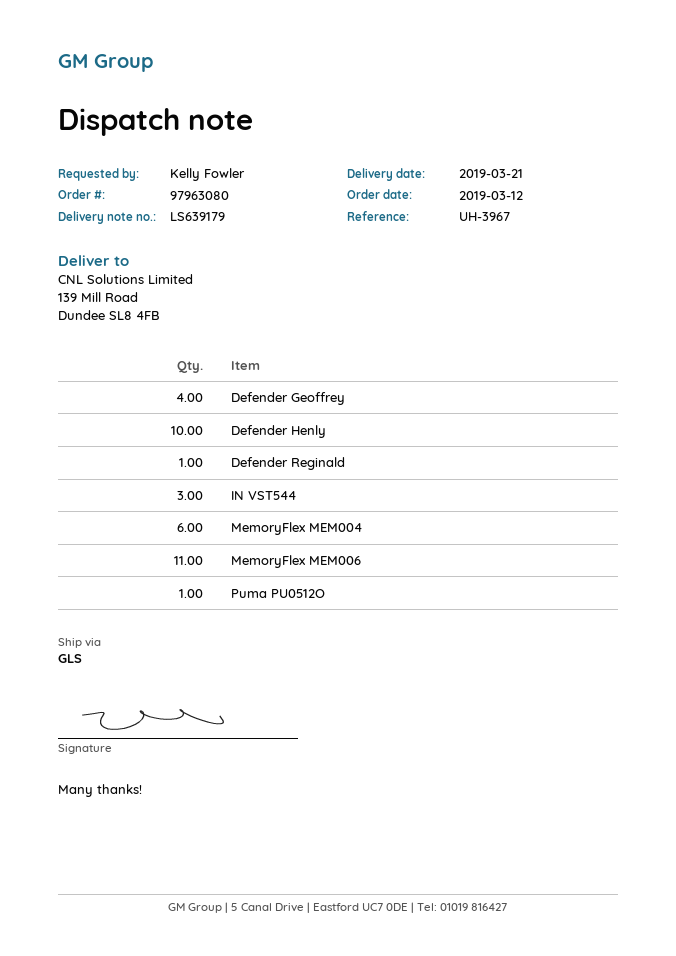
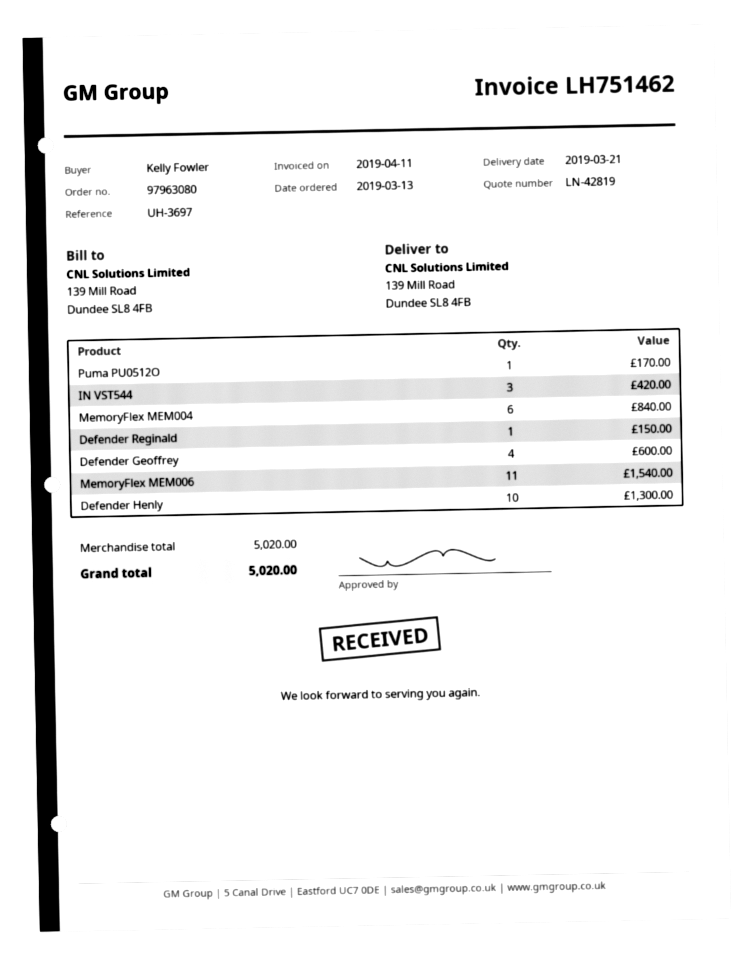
order date: 2019-03-12 -> 2019-03-13
reference: UH-3967 -> UH-3697

